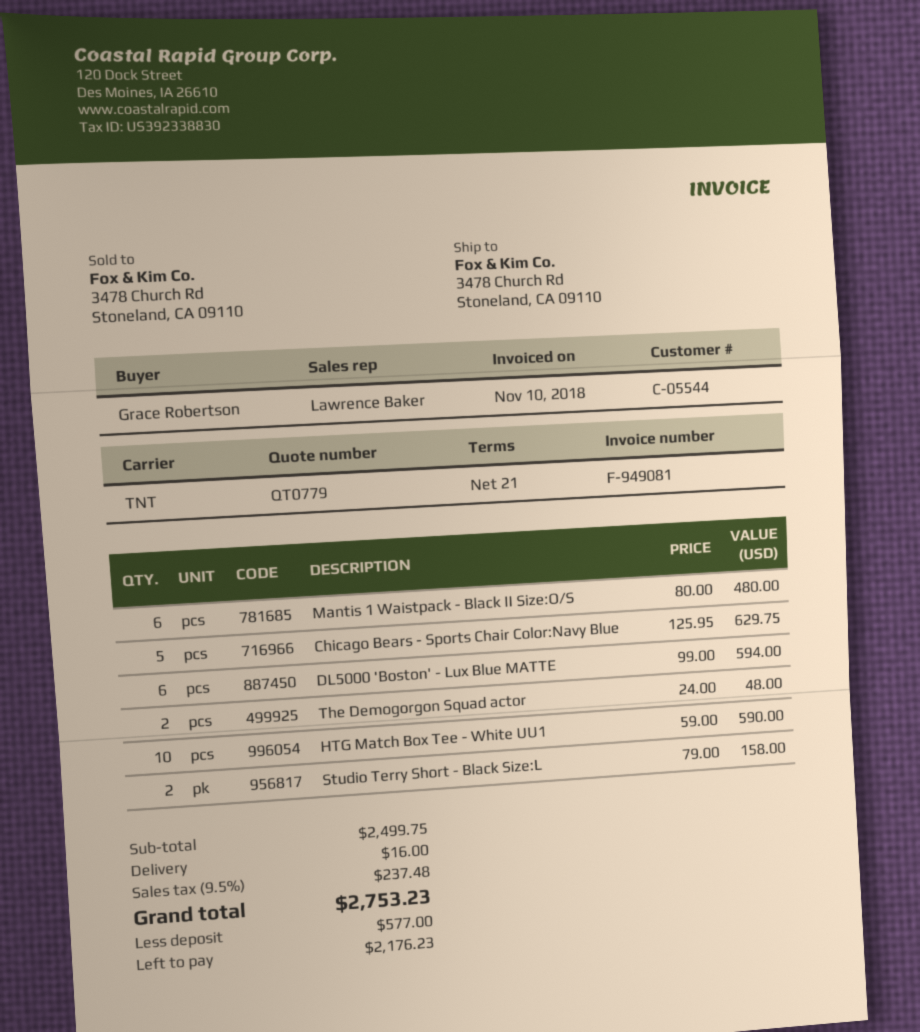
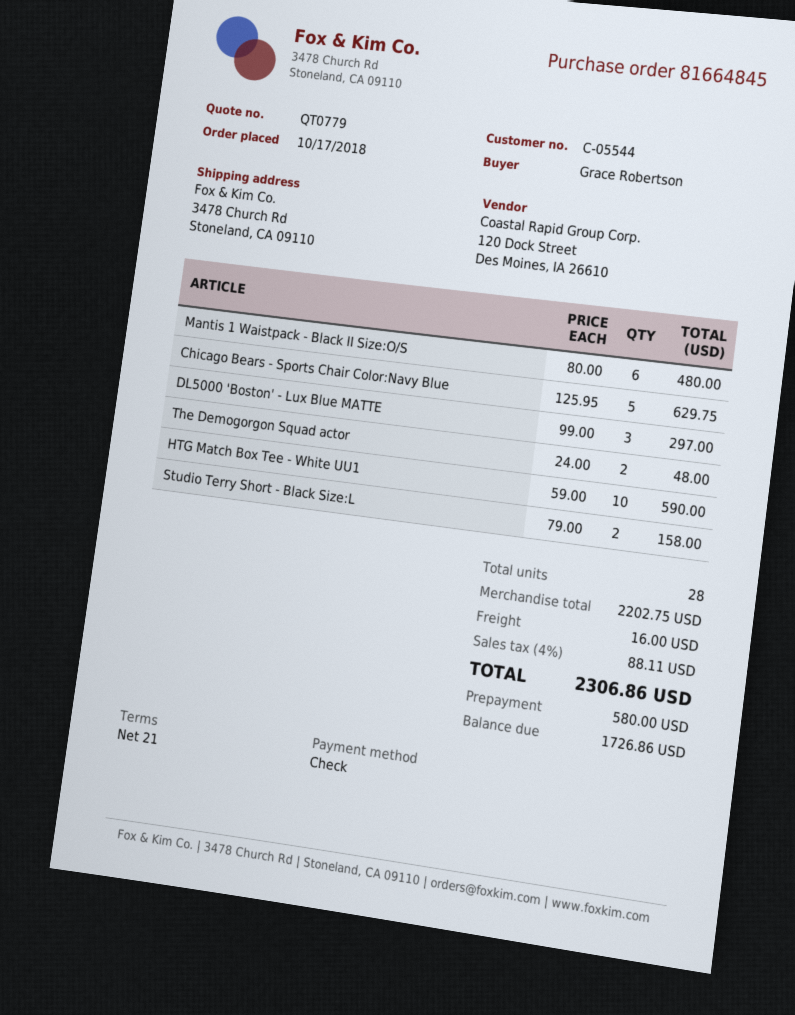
DL5000 'Boston' - Lux Blue MATTE: 6 x 99.00 = 594.00 -> 3 x 99.00 = 297.00
subtotal: 2499.75 -> 2202.75
tax: 9.5% = 237.48 -> 4% = 88.11
total: 2753.23 -> 2306.86
deposit: 577.00 -> 580.00
balance: 2176.23 -> 1726.86

